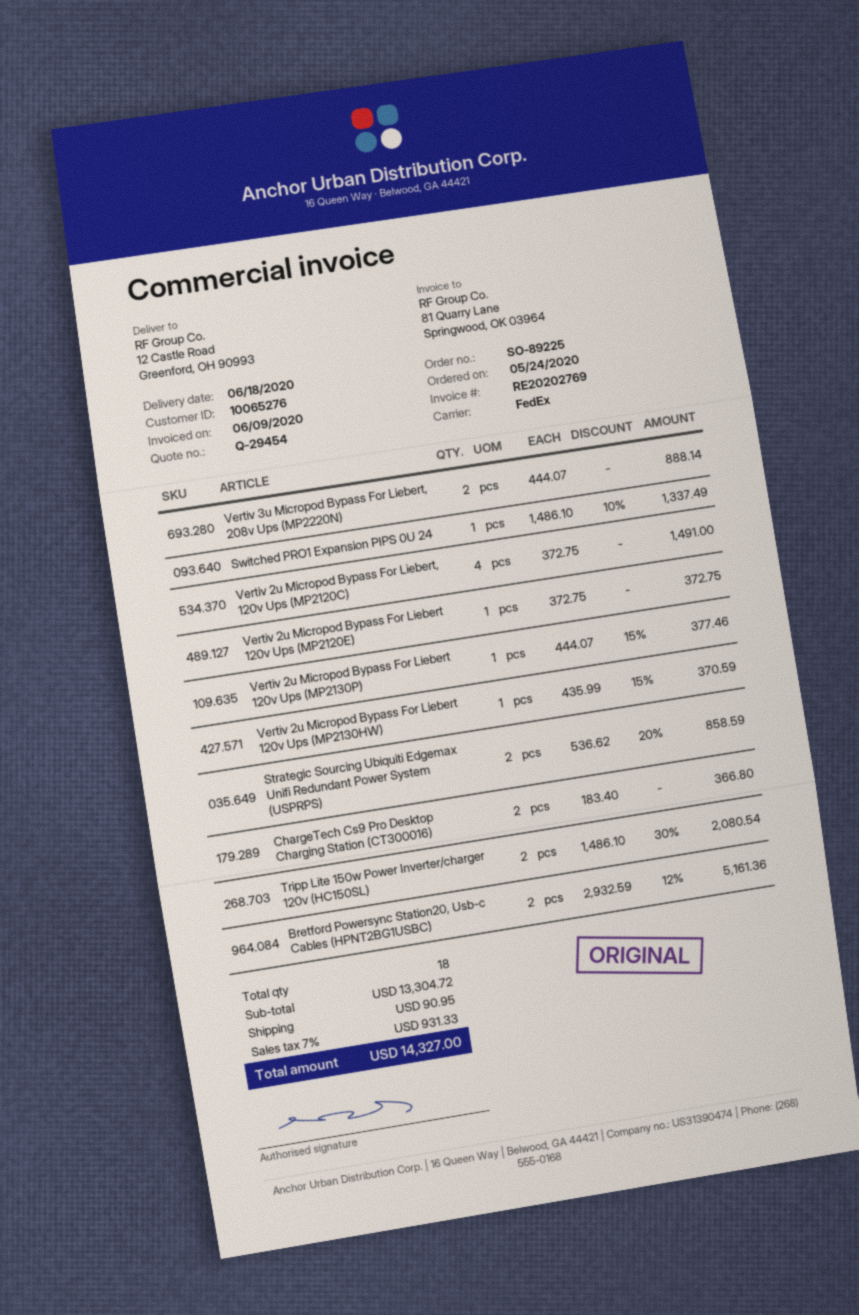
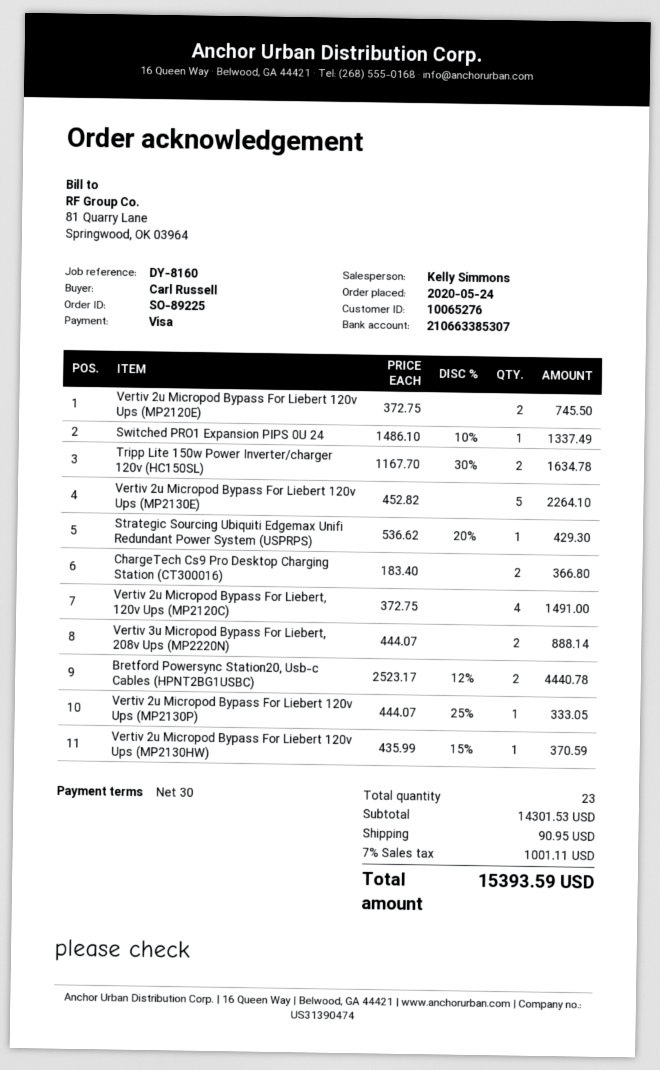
Vertiv 2u Micropod Bypass For Liebert 120v Ups (MP2120E): 1 x 372.75 = 372.75 -> 2 x 372.75 = 745.50
Vertiv 2u Micropod Bypass For Liebert 120v Ups (MP2130P): 1 x 444.07 - 15% = 377.46 -> 1 x 444.07 - 25% = 333.05
Strategic Sourcing Ubiquiti Edgemax Unifi Redundant Power System (USPRPS): 2 x 536.62 - 20% = 858.59 -> 1 x 536.62 - 20% = 429.30
Tripp Lite 150w Power Inverter/charger 120v (HC150SL): 2 x 1486.10 - 30% = 2080.54 -> 2 x 1167.70 - 30% = 1634.78
Bretford Powersync Station20, Usb-c Cables (HPNT2BG1USBC): 2 x 2932.59 - 12% = 5161.36 -> 2 x 2523.17 - 12% = 4440.78
Vertiv 2u Micropod Bypass For Liebert 120v Ups (MP2130E): none -> 5 x 452.82 = 2264.10
total quantity: 18 -> 23
subtotal: 13304.72 -> 14301.53
tax: 7% = 931.33 -> 7% = 1001.11
total: 14327.00 -> 15393.59

